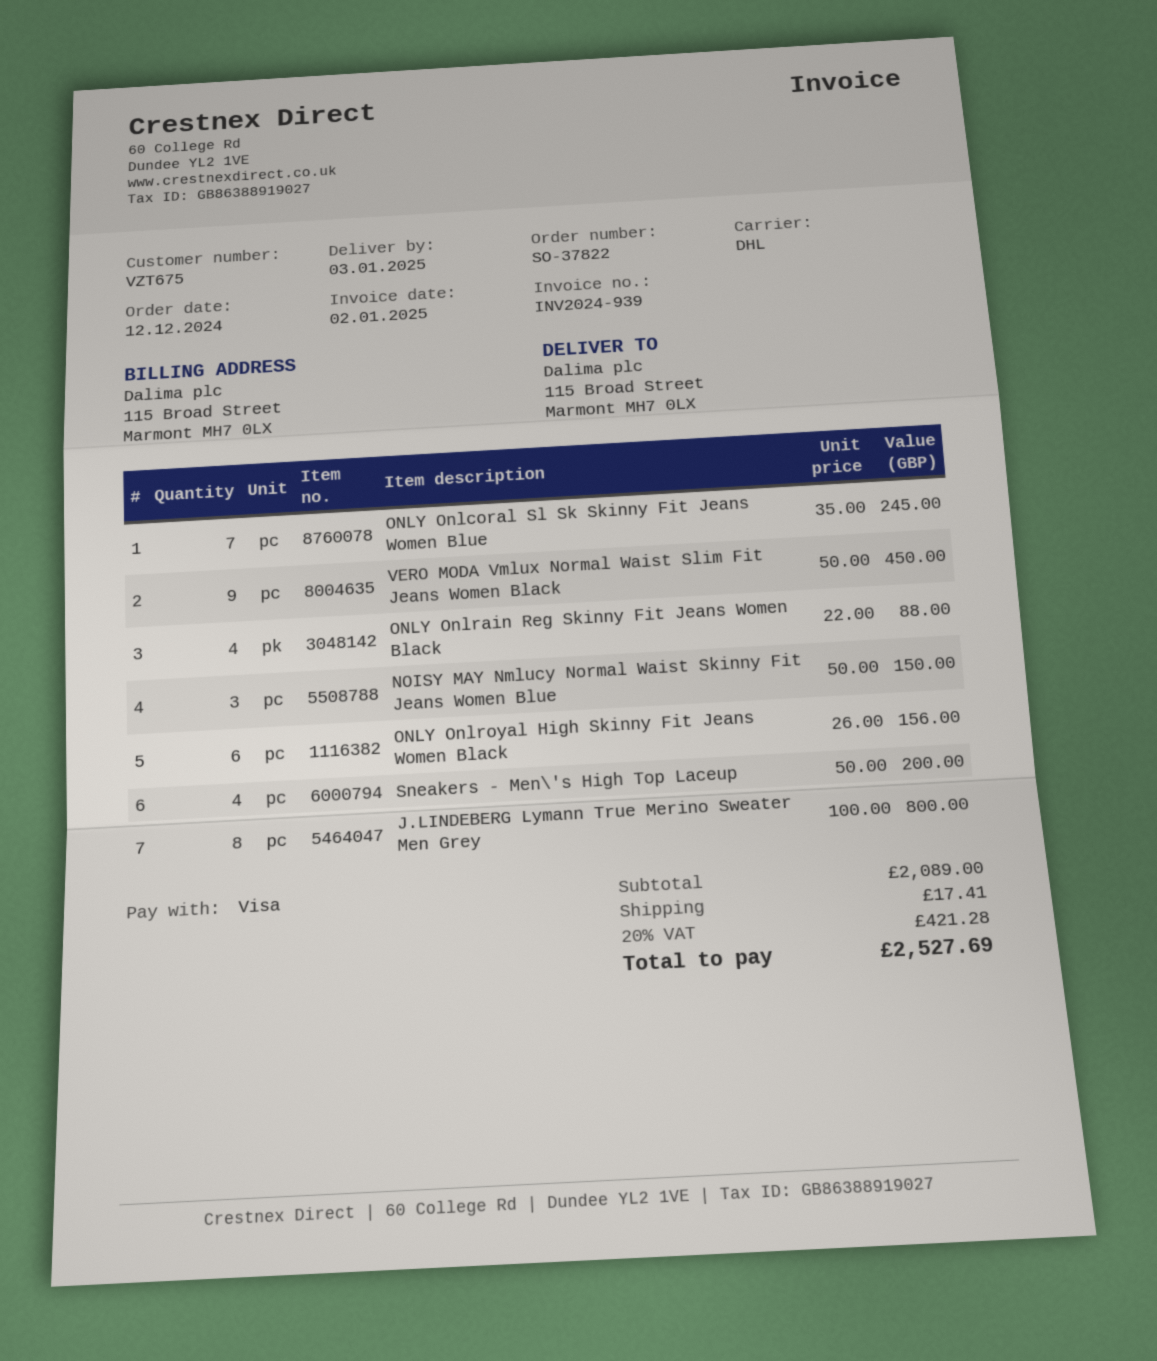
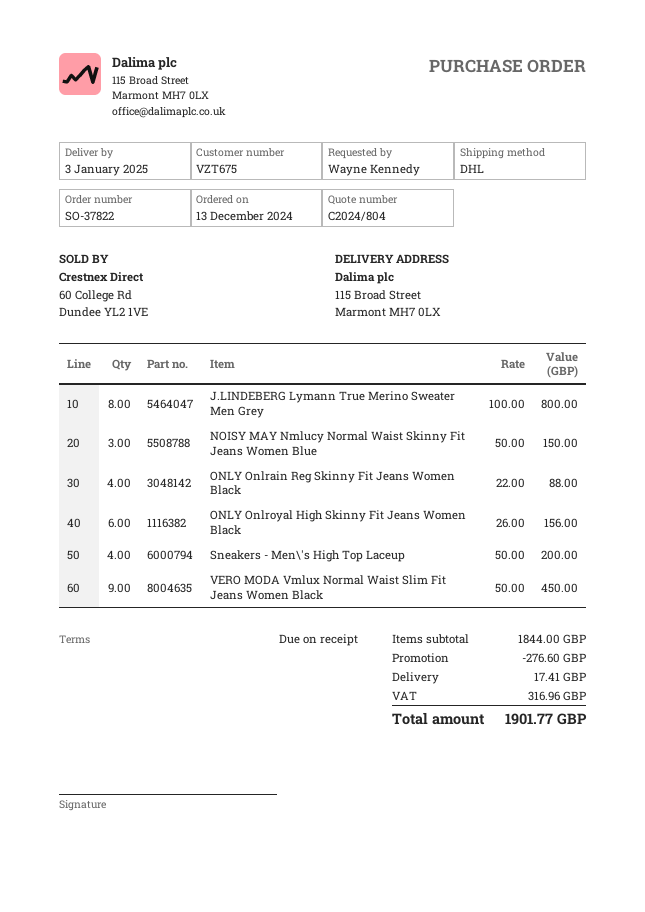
order date: 2024-12-12 -> 2024-12-13
ONLY Onlcoral Sl Sk Skinny Fit Jeans Women Blue: 7 x 35.00 = 245.00 -> none
subtotal: 2089.00 -> 1844.00
discount: none -> 276.60
tax: 421.28 -> 316.96
total: 2527.69 -> 1901.77

